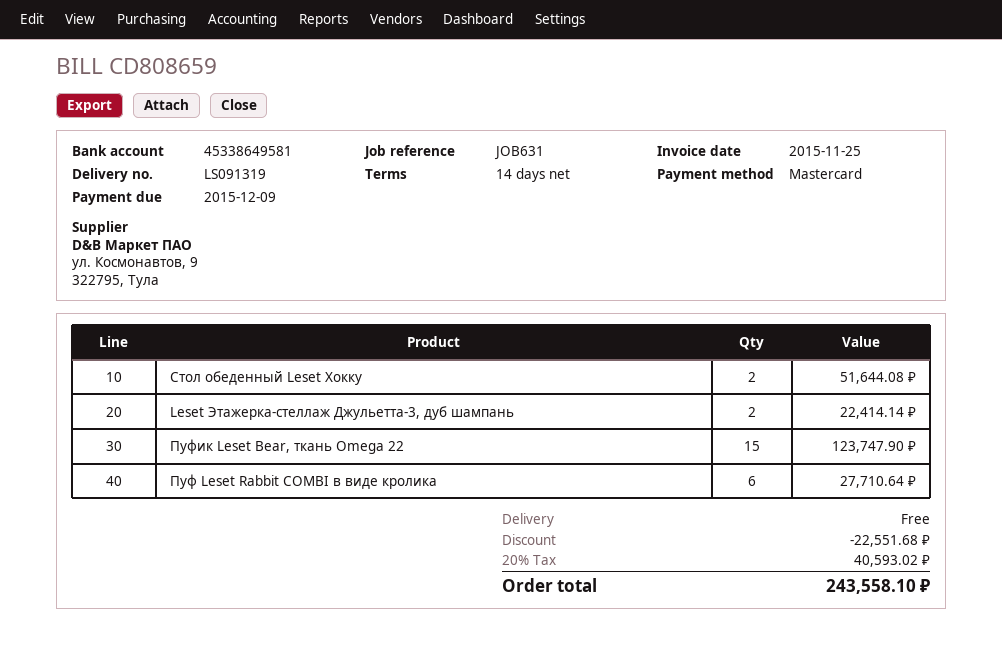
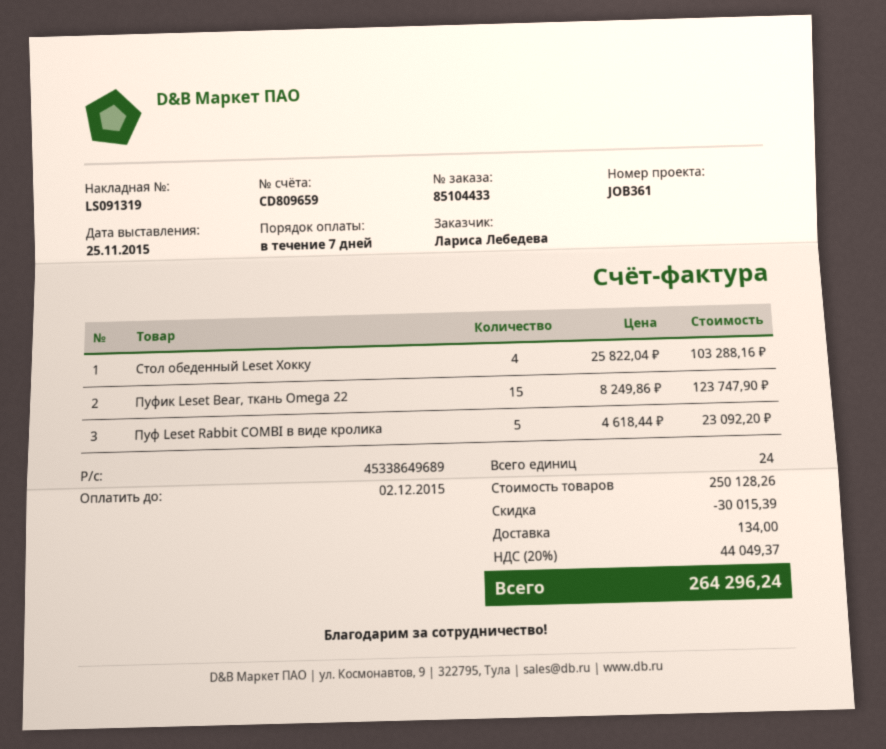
invoice number: CD808659 -> CD809659
payment terms: 14 days -> 7 days
due date: 2015-12-09 -> 2015-12-02
reference: JOB631 -> JOB361
bank account: 45338649581 -> 45338649689
Стол обеденный Leset Хокку: 2 for 51644.08 -> 4 for 103288.16
Leset Этажерка-стеллаж Джульетта-3, дуб шампань: 2 for 22414.14 -> none
Пуф Leset Rabbit COMBI в виде кролика: 6 for 27710.64 -> 5 for 23092.20
discount: 22551.68 -> 30015.39
shipping: 0.00 -> 134.00
tax: 20% = 40593.02 -> 20% = 44049.37
total: 243558.10 -> 264296.24

